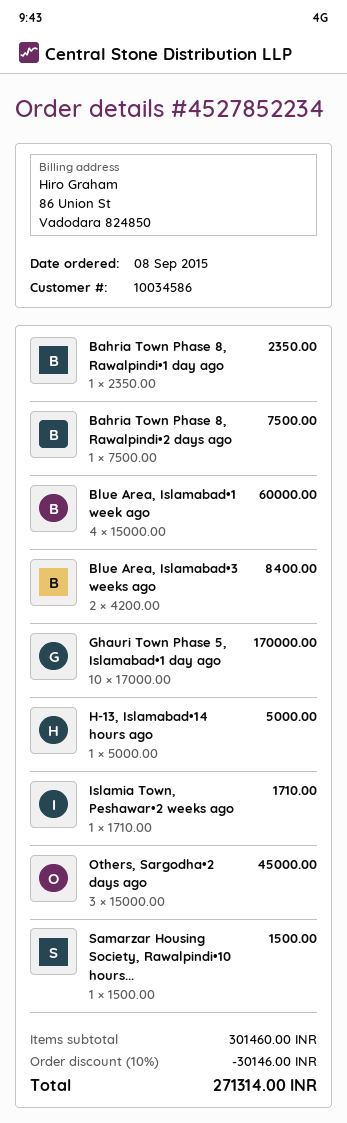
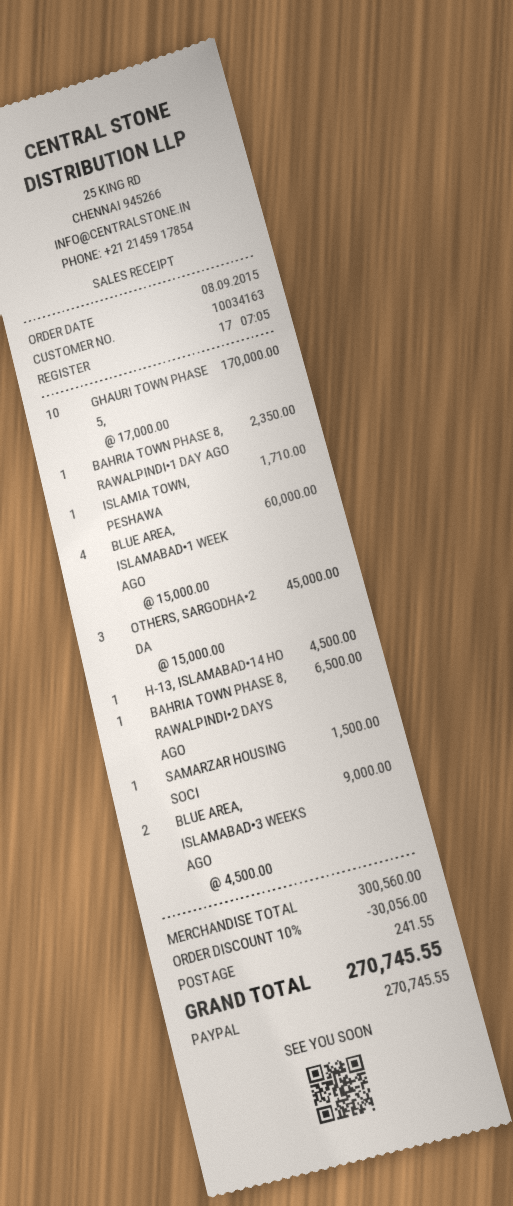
customer number: 10034586 -> 10034163
Bahria Town Phase 8, Rawalpindi•2 days ago: 1 x 7500.00 = 7500.00 -> 1 x 6500.00 = 6500.00
Blue Area, Islamabad•3 weeks ago: 2 x 4200.00 = 8400.00 -> 2 x 4500.00 = 9000.00
H-13, Islamabad•14 hours ago: 1 x 5000.00 = 5000.00 -> 1 x 4500.00 = 4500.00
subtotal: 301460.00 -> 300560.00
discount: 10% = 30146.00 -> 10% = 30056.00
shipping: none -> 241.55
total: 271314.00 -> 270745.55

